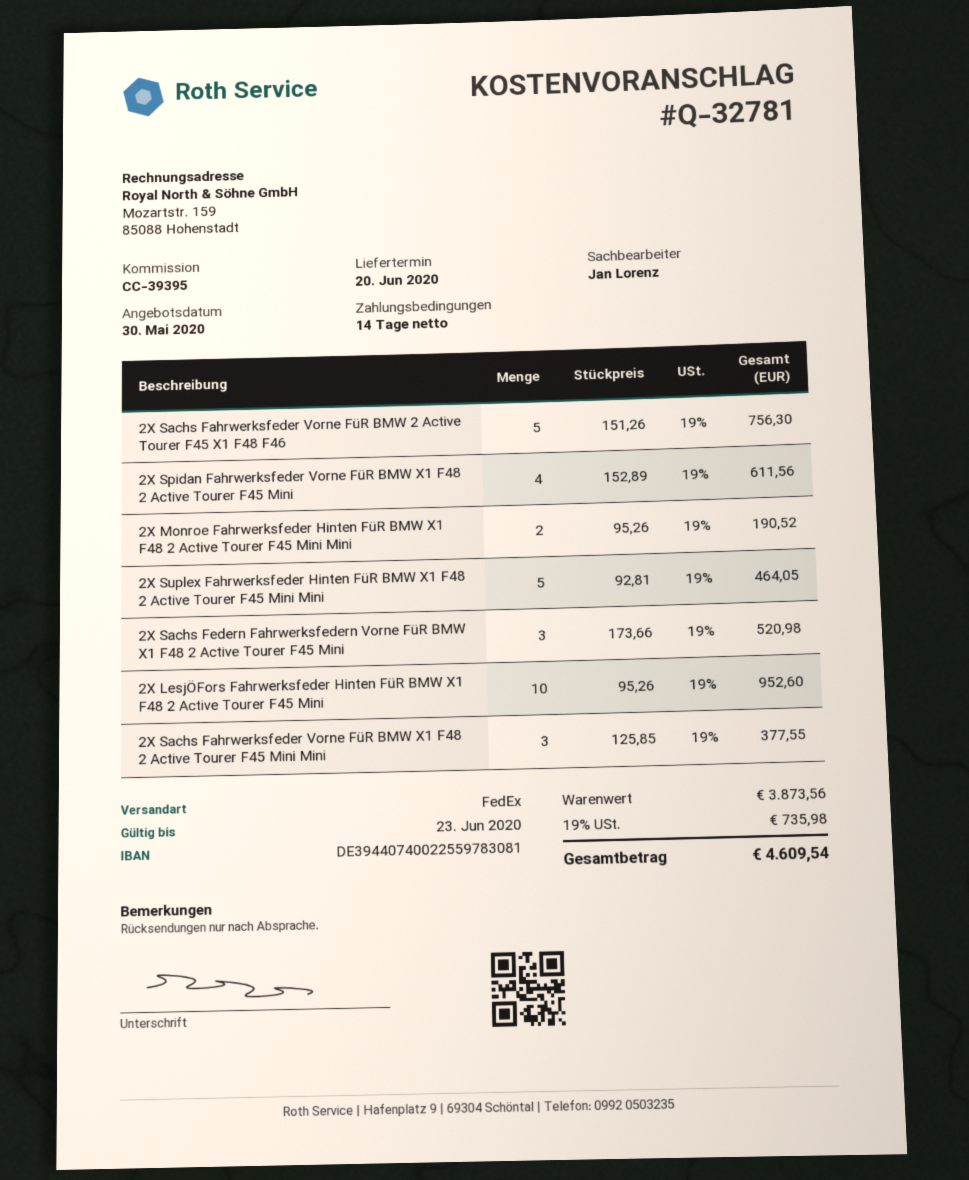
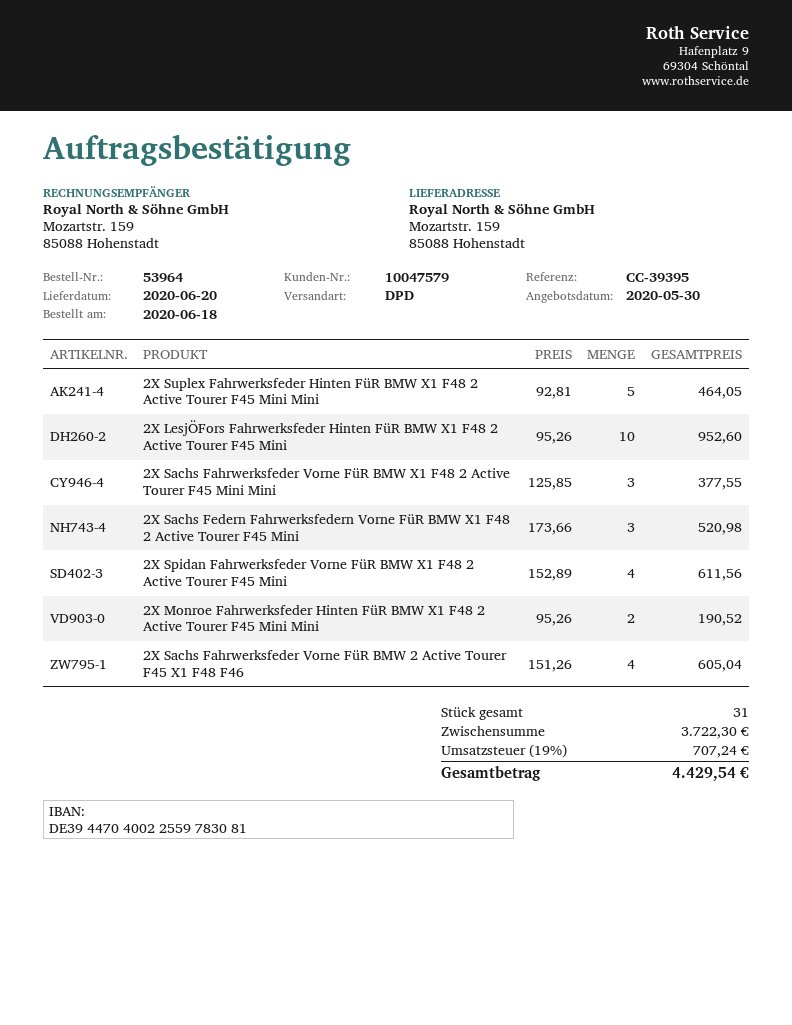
bank account: DE39440740022559783081 -> DE39447040022559783081
shipping method: FedEx -> DPD
2X Sachs Fahrwerksfeder Vorne FüR BMW 2 Active Tourer F45 X1 F48 F46: 5 x 151.26 = 756.30 -> 4 x 151.26 = 605.04
subtotal: 3873.56 -> 3722.30
tax: 19% = 735.98 -> 19% = 707.24
total: 4609.54 -> 4429.54

